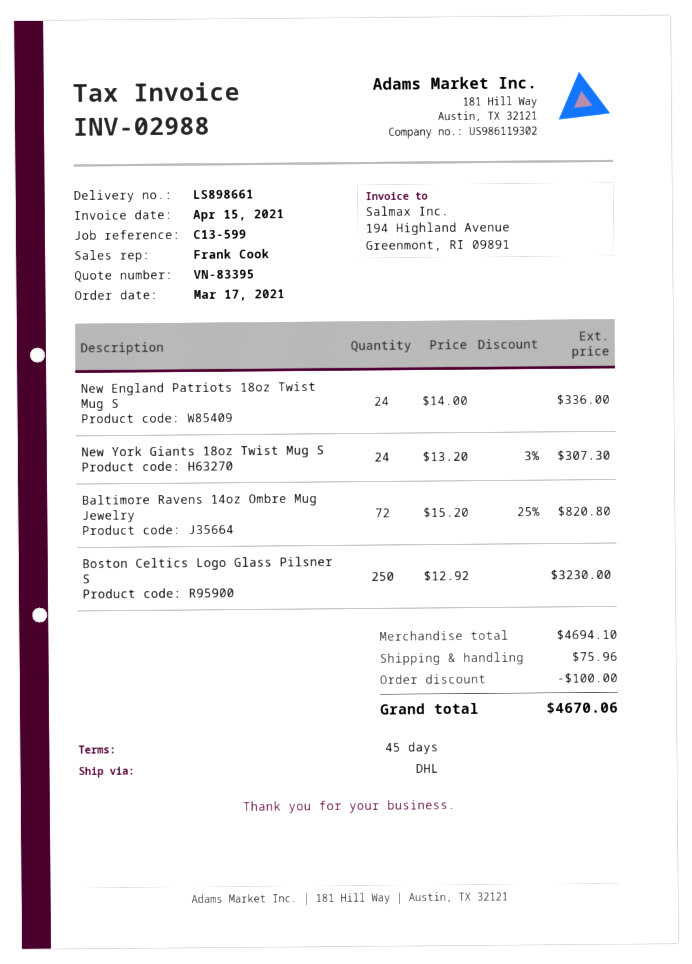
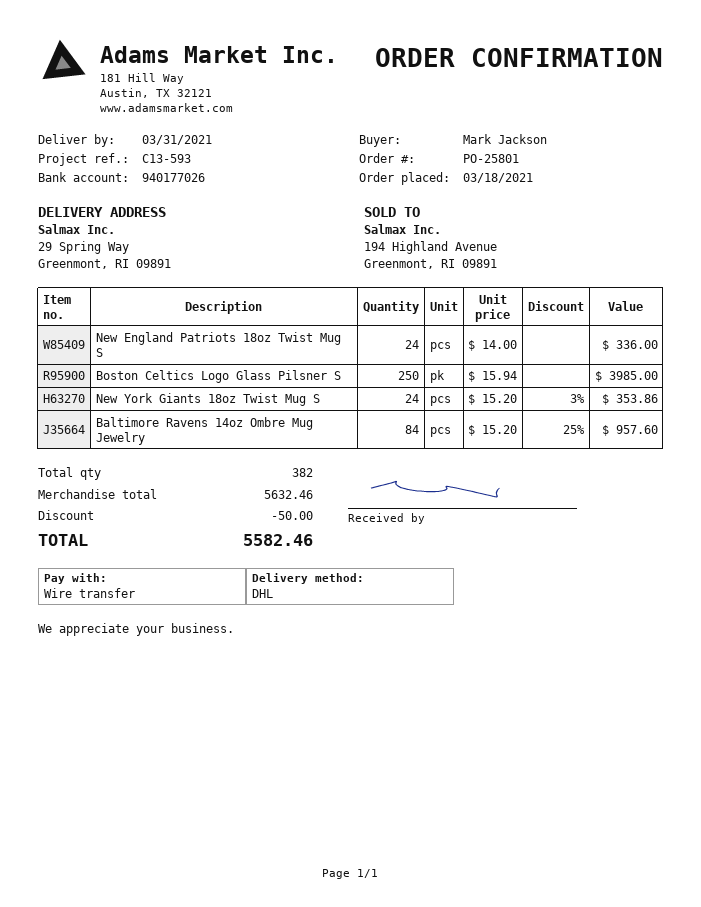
order date: 2021-03-17 -> 2021-03-18
reference: C13-599 -> C13-593
New York Giants 18oz Twist Mug S: 24 x 13.20 - 3% = 307.30 -> 24 x 15.20 - 3% = 353.86
Baltimore Ravens 14oz Ombre Mug Jewelry: 72 x 15.20 - 25% = 820.80 -> 84 x 15.20 - 25% = 957.60
Boston Celtics Logo Glass Pilsner S: 250 x 12.92 = 3230.00 -> 250 x 15.94 = 3985.00
subtotal: 4694.10 -> 5632.46
discount: 100.00 -> 50.00
shipping: 75.96 -> none
total: 4670.06 -> 5582.46

